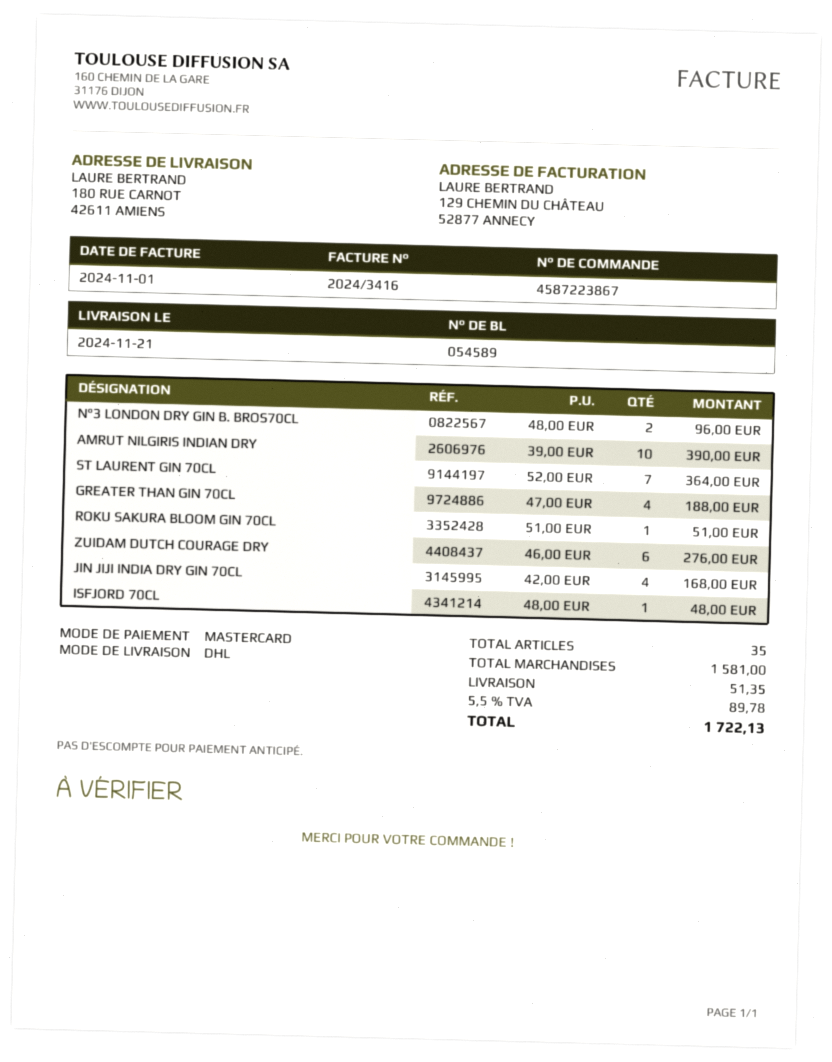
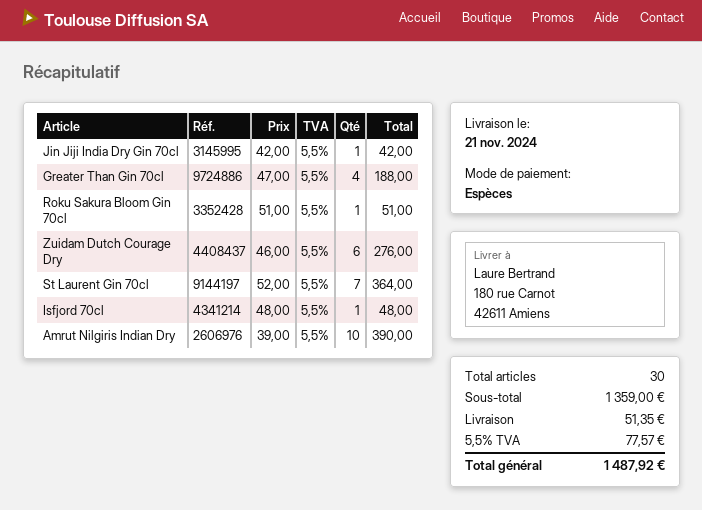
payment method: Mastercard -> cash
N°3 LONDON DRY GIN B. BROS70CL: 2 x 48.00 = 96.00 -> none
JIN JIJI INDIA DRY GIN 70CL: 4 x 42.00 = 168.00 -> 1 x 42.00 = 42.00
total quantity: 35 -> 30
subtotal: 1581.00 -> 1359.00
tax: 5.5% = 89.78 -> 5.5% = 77.57
total: 1722.13 -> 1487.92

